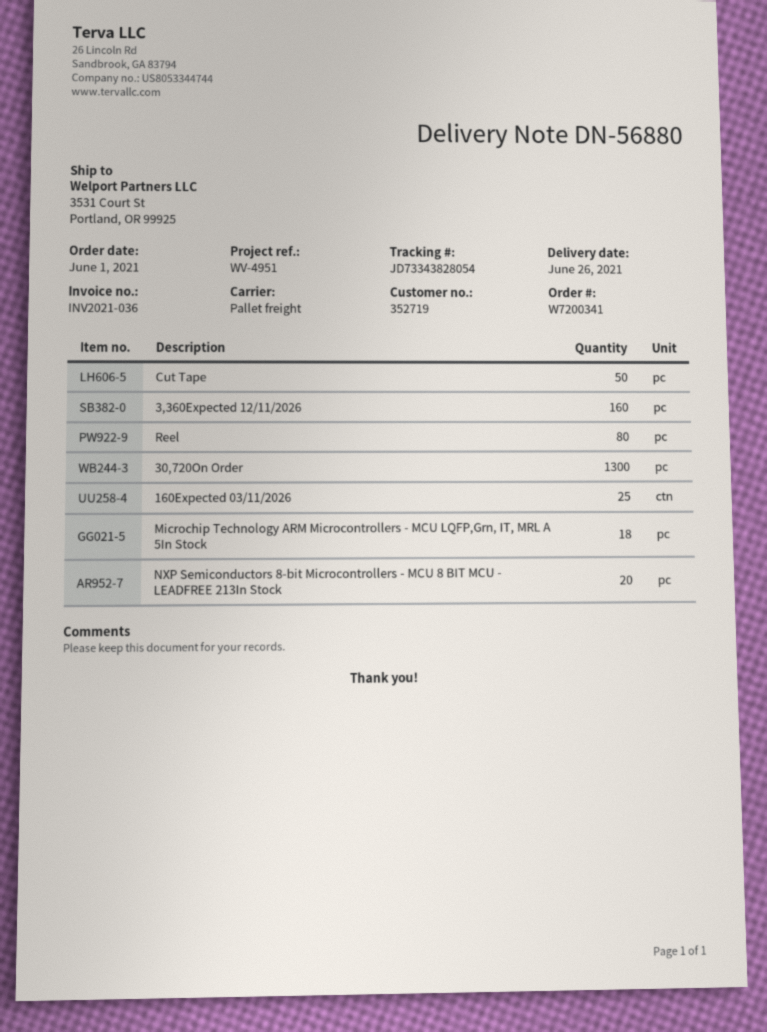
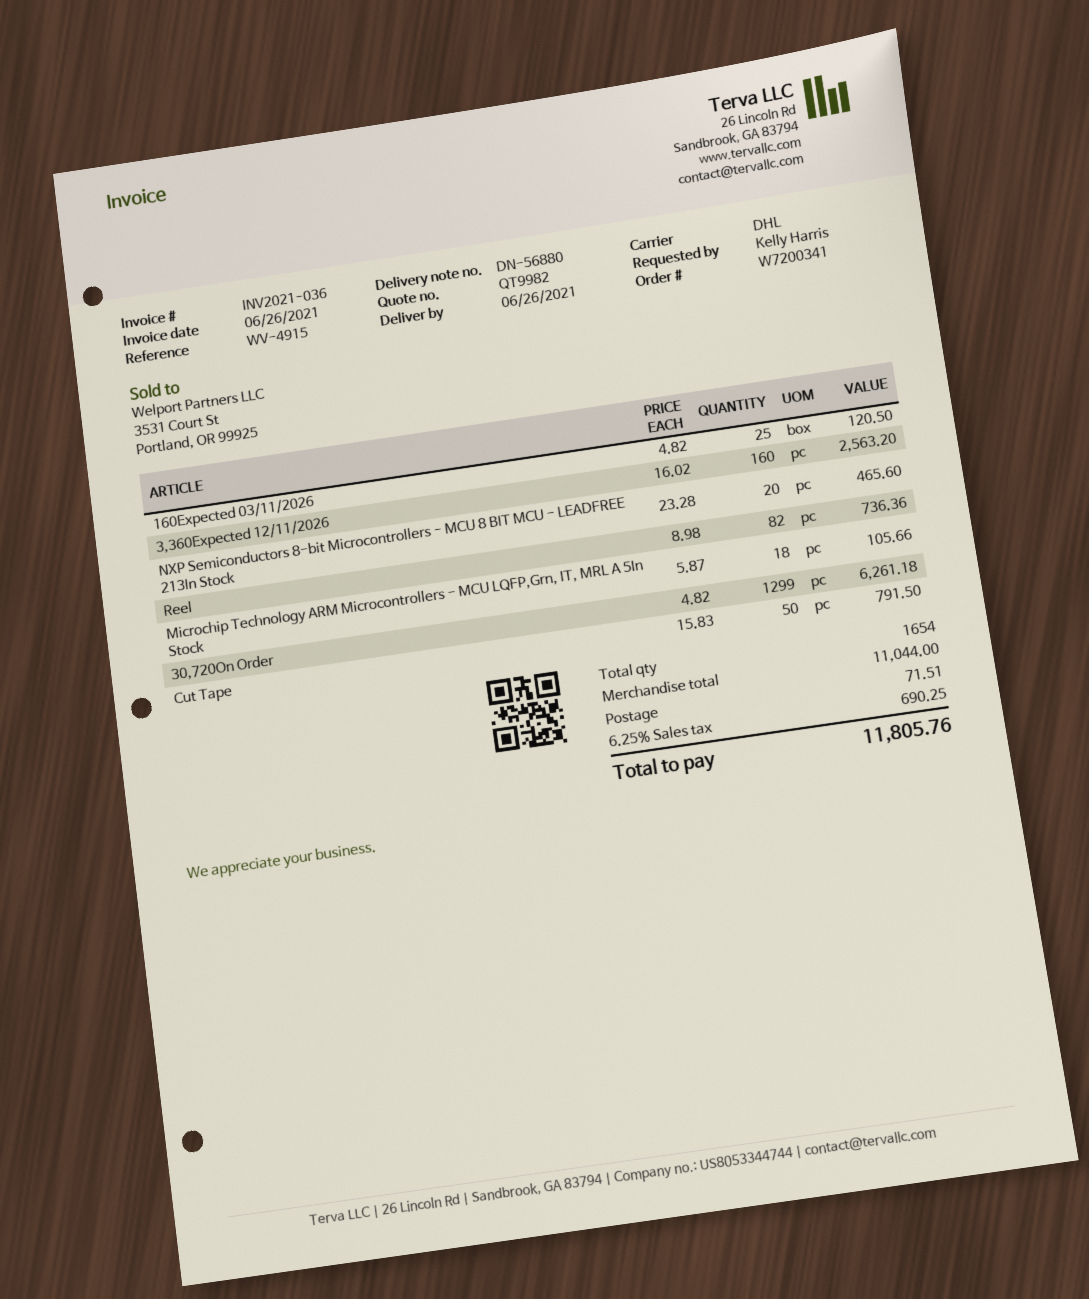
reference: WV-4951 -> WV-4915
shipping method: pallet freight -> DHL
Reel: 80 -> 82
30,720On Order: 1300 -> 1299

